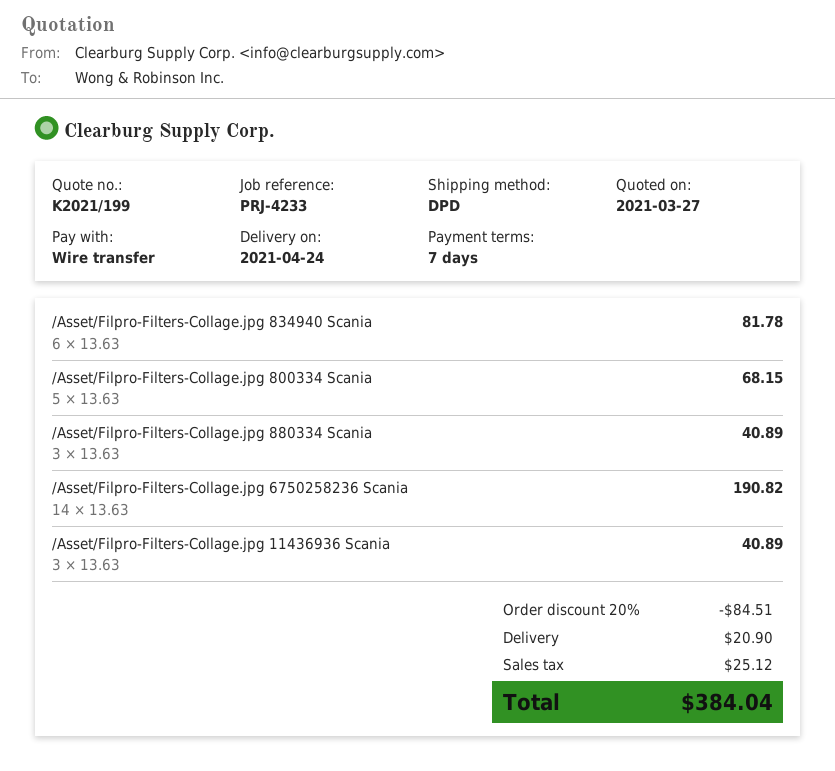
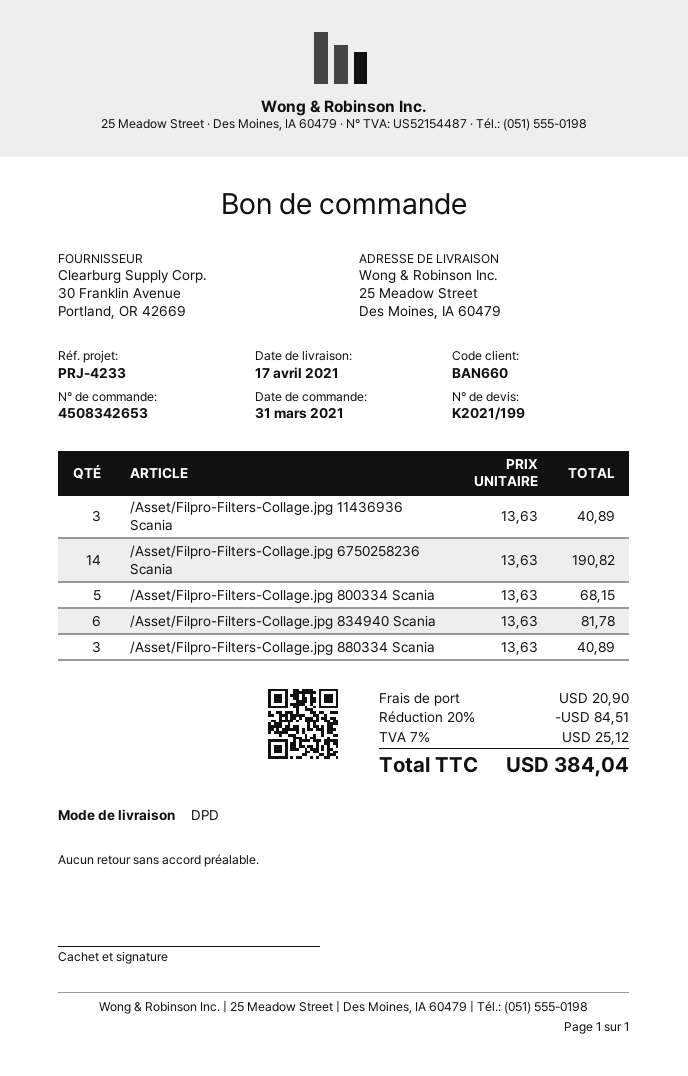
delivery date: 2021-04-24 -> 2021-04-17

